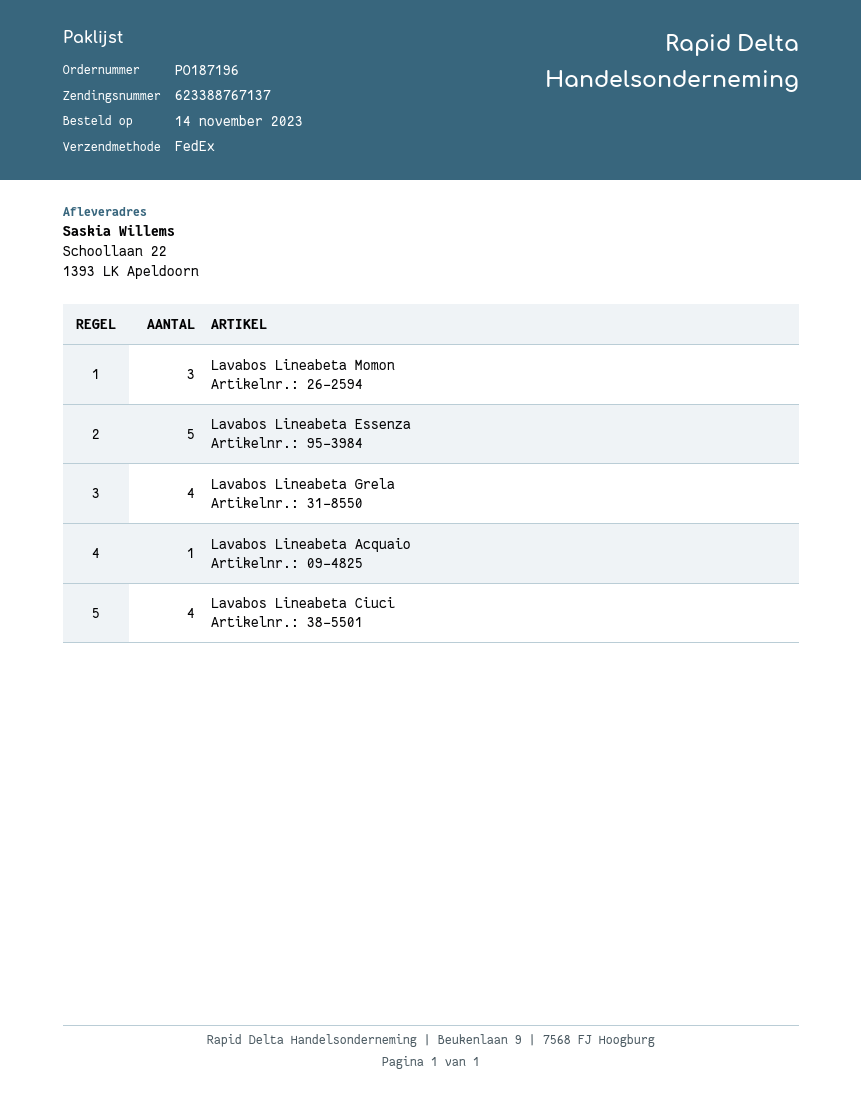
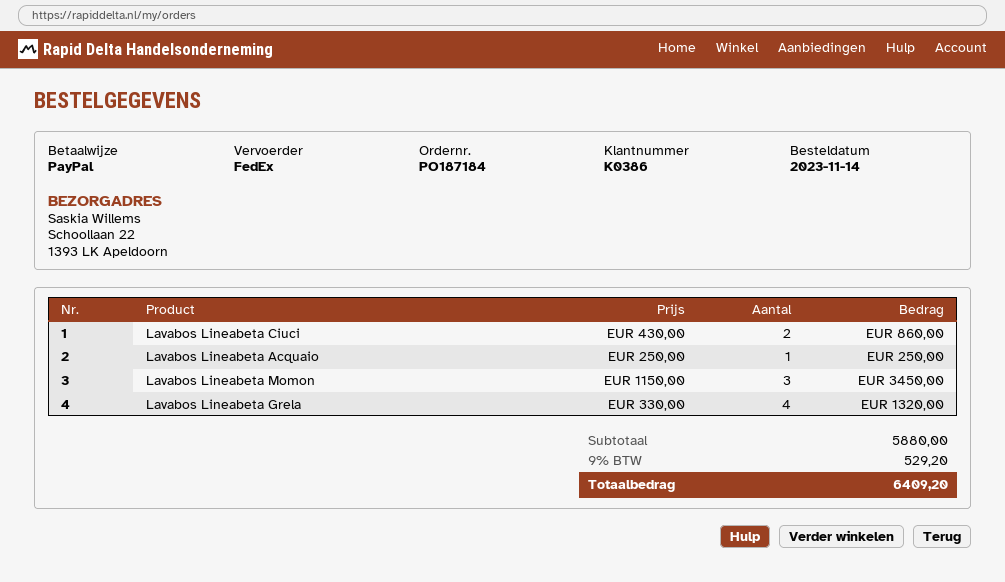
order number: PO187196 -> PO187184
Lavabos Lineabeta Essenza: 5 -> none
Lavabos Lineabeta Ciuci: 4 -> 2

